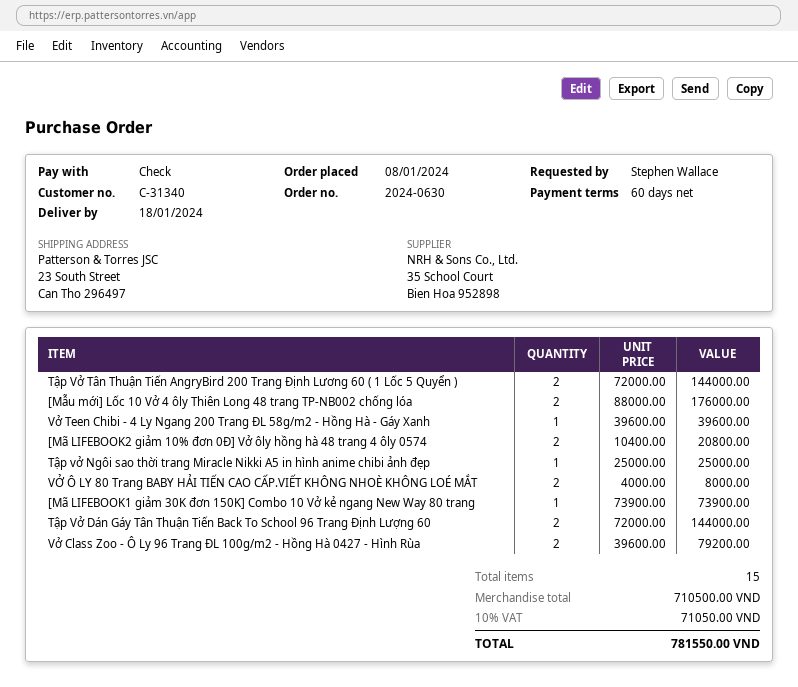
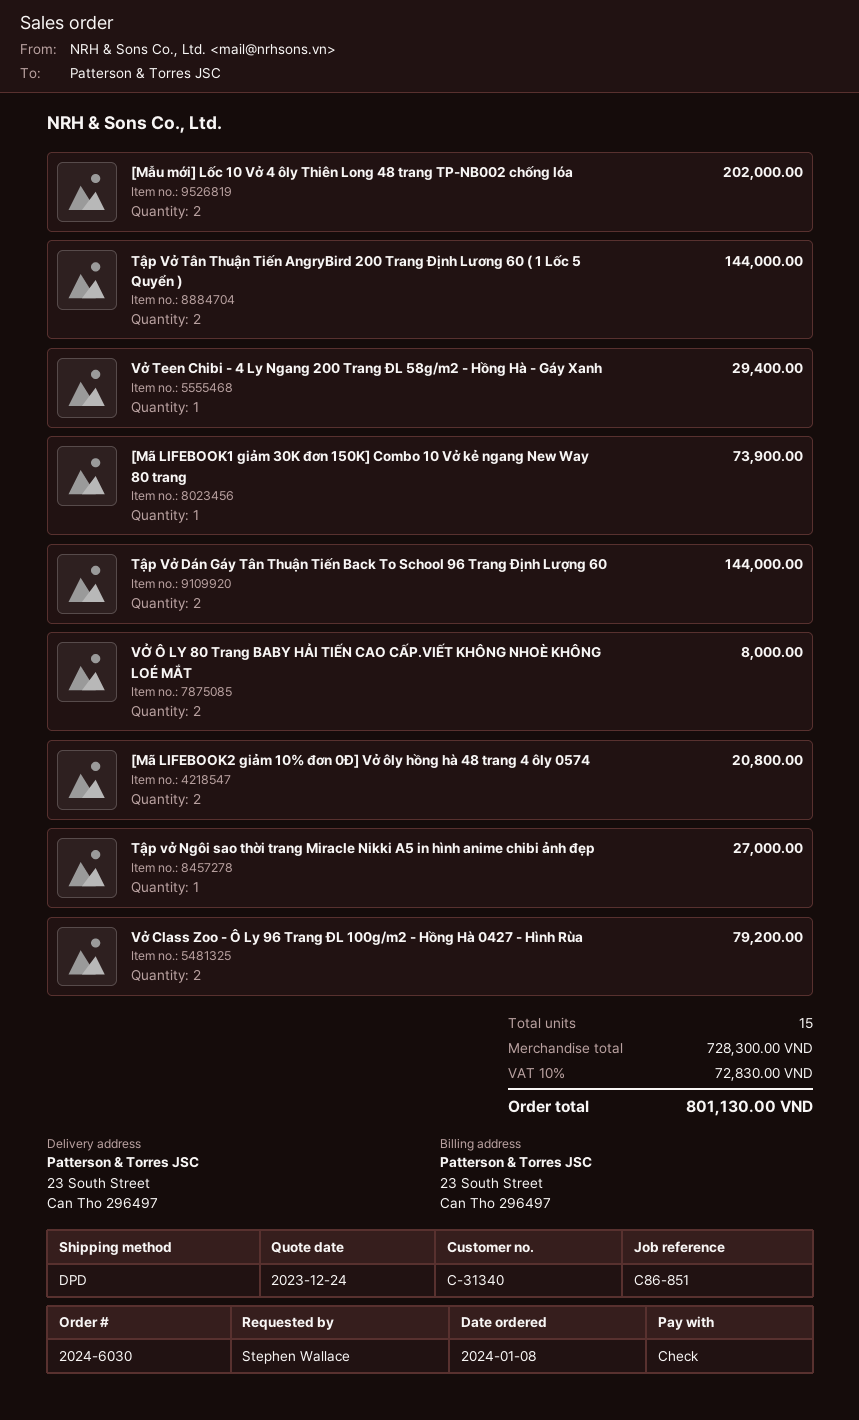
order number: 2024-0630 -> 2024-6030
[Mẫu mới] Lốc 10 Vở 4 ôly Thiên Long 48 trang TP-NB002 chống lóa: 2 for 176000.00 -> 2 for 202000.00
Vở Teen Chibi - 4 Ly Ngang 200 Trang ĐL 58g/m2 - Hồng Hà - Gáy Xanh: 1 for 39600.00 -> 1 for 29400.00
Tập vở Ngôi sao thời trang Miracle Nikki A5 in hình anime chibi ảnh đẹp: 1 for 25000.00 -> 1 for 27000.00
subtotal: 710500.00 -> 728300.00
tax: 10% = 71050.00 -> 10% = 72830.00
total: 781550.00 -> 801130.00

